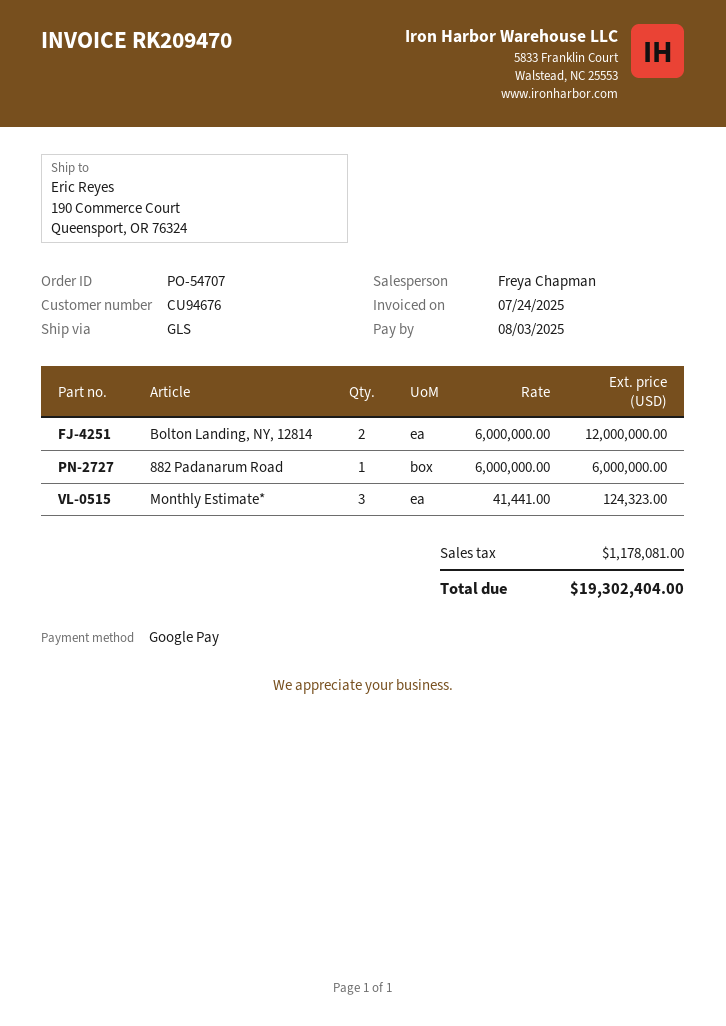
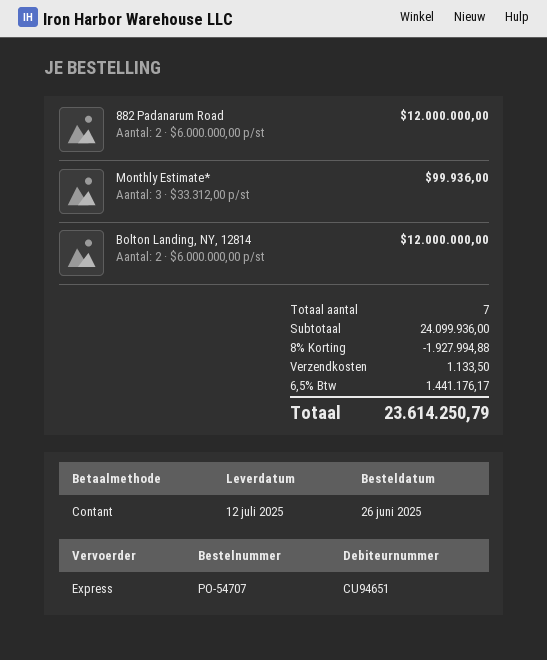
customer number: CU94676 -> CU94651
payment method: Google Pay -> cash
shipping method: GLS -> express
882 Padanarum Road: 1 x 6000000.00 = 6000000.00 -> 2 x 6000000.00 = 12000000.00
Monthly Estimate*: 3 x 41441.00 = 124323.00 -> 3 x 33312.00 = 99936.00
discount: none -> 8% = 1927994.88
shipping: none -> 1133.50
tax: 1178081.00 -> 1441176.17
total: 19302404.00 -> 23614250.79

